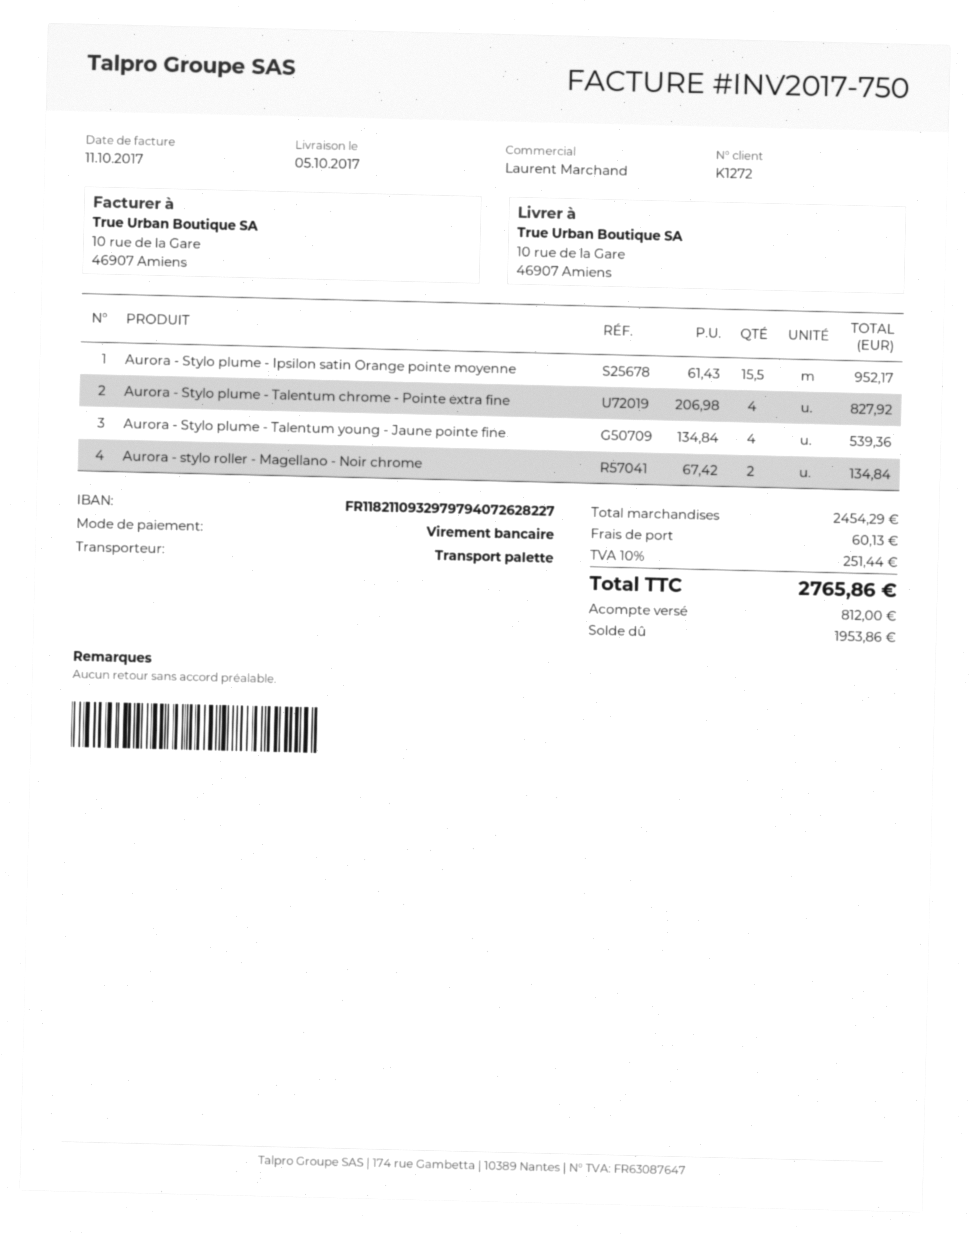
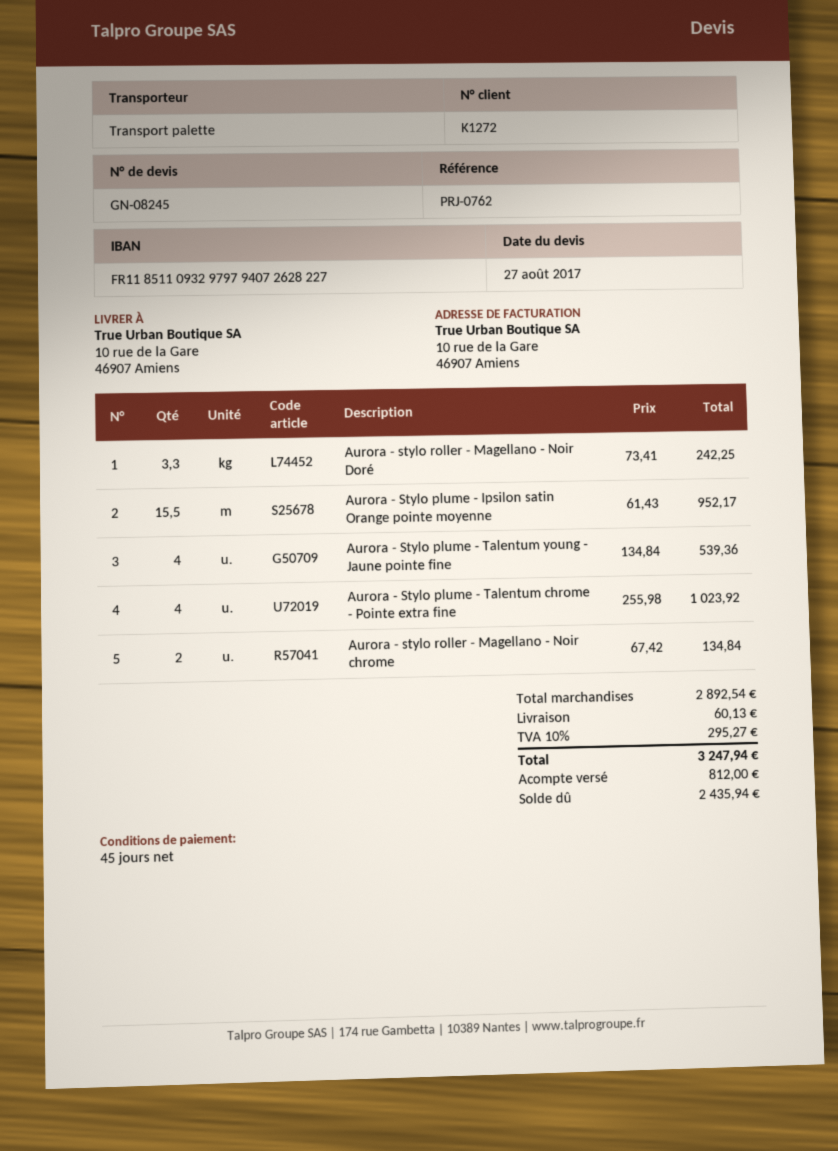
bank account: FR1182110932979794072628227 -> FR1185110932979794072628227
Aurora - Stylo plume - Talentum chrome - Pointe extra fine: 4 x 206.98 = 827.92 -> 4 x 255.98 = 1023.92
Aurora - stylo roller - Magellano - Noir Doré: none -> 3.3 x 73.41 = 242.25
subtotal: 2454.29 -> 2892.54
tax: 10% = 251.44 -> 10% = 295.27
total: 2765.86 -> 3247.94
balance: 1953.86 -> 2435.94

